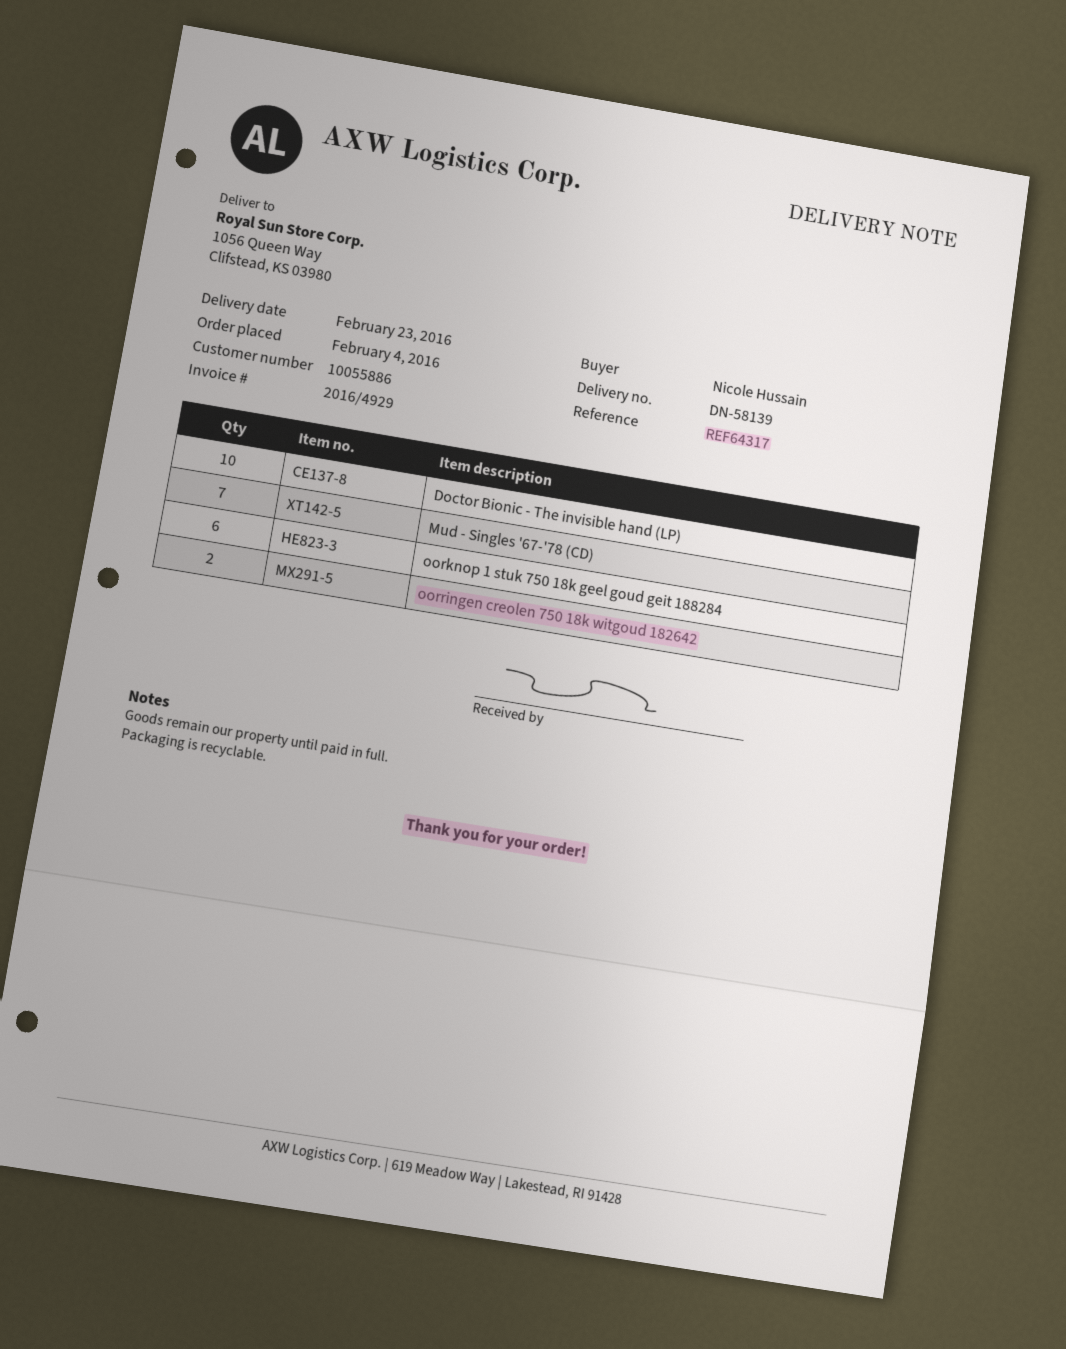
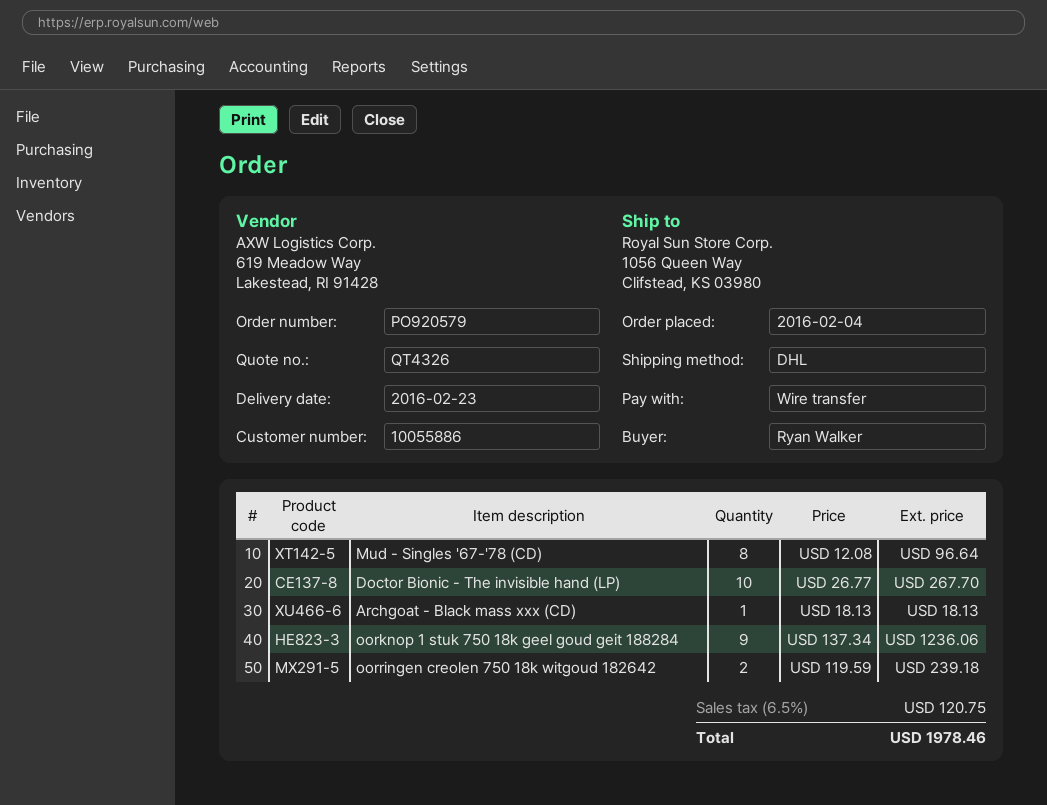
ordered by: Nicole Hussain -> Ryan Walker
Mud - Singles '67-'78 (CD): 7 -> 8
oorknop 1 stuk 750 18k geel goud geit 188284: 6 -> 9
Archgoat - Black mass xxx (CD): none -> 1

